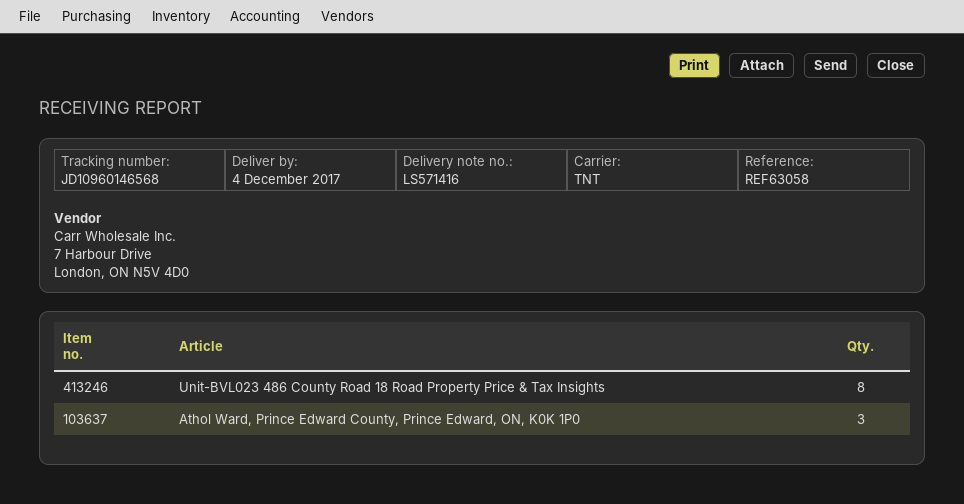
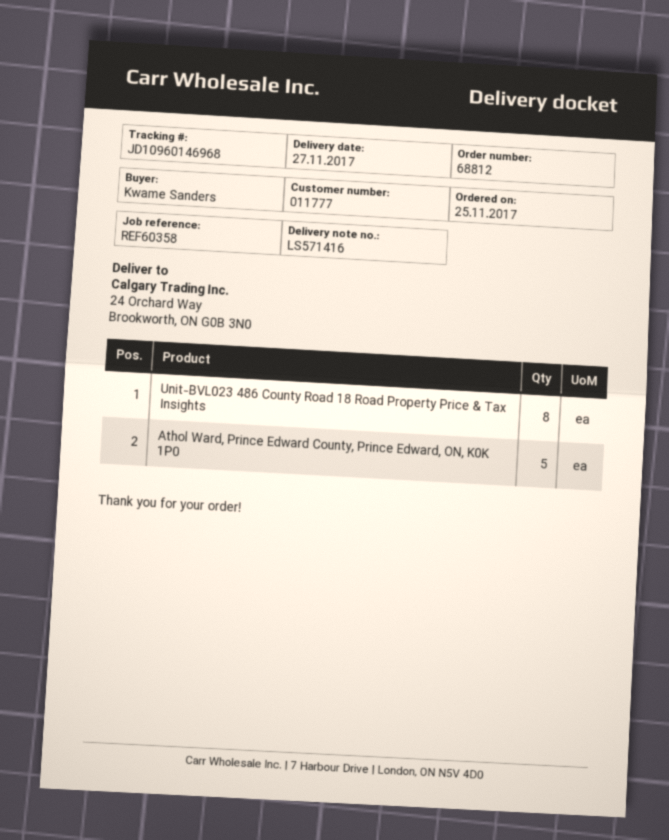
delivery date: 2017-12-04 -> 2017-11-27
reference: REF63058 -> REF60358
tracking number: JD10960146568 -> JD10960146968
Athol Ward, Prince Edward County, Prince Edward, ON, K0K 1P0: 3 -> 5

